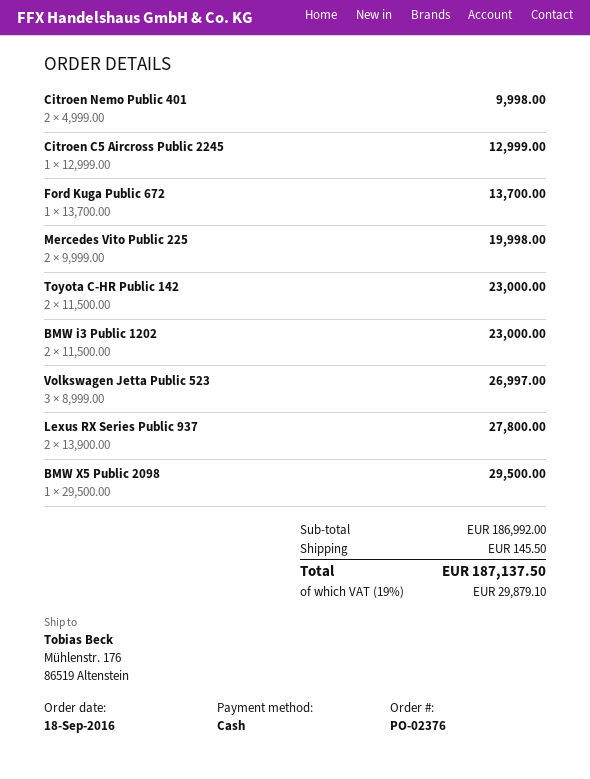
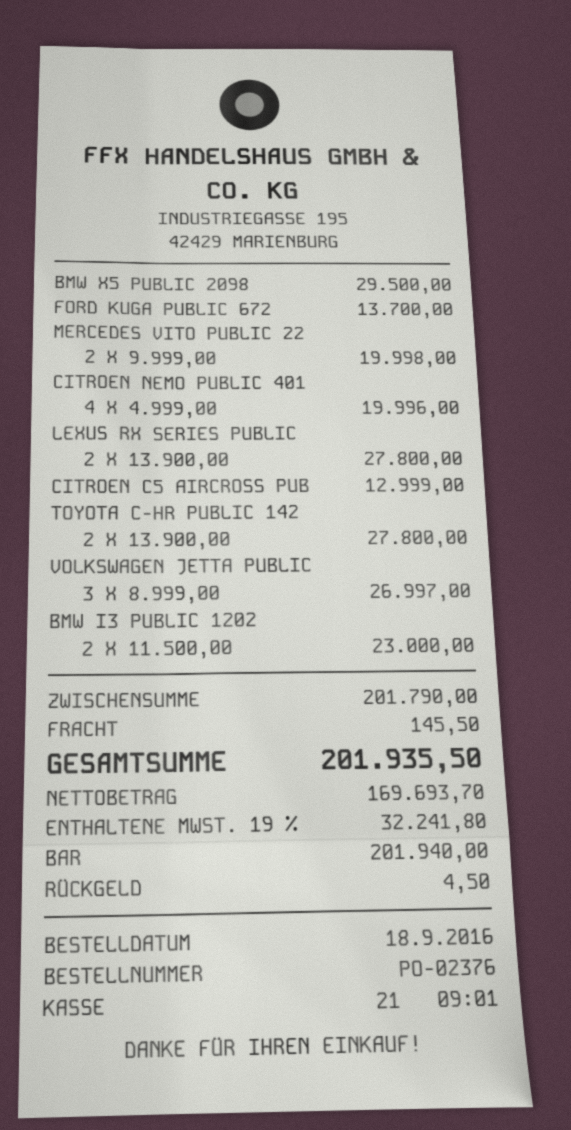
Citroen Nemo Public 401: 2 x 4999.00 = 9998.00 -> 4 x 4999.00 = 19996.00
Toyota C-HR Public 142: 2 x 11500.00 = 23000.00 -> 2 x 13900.00 = 27800.00
subtotal: 186992.00 -> 201790.00
tax: 19% = 29879.10 -> 19% = 32241.80
total: 187137.50 -> 201935.50

